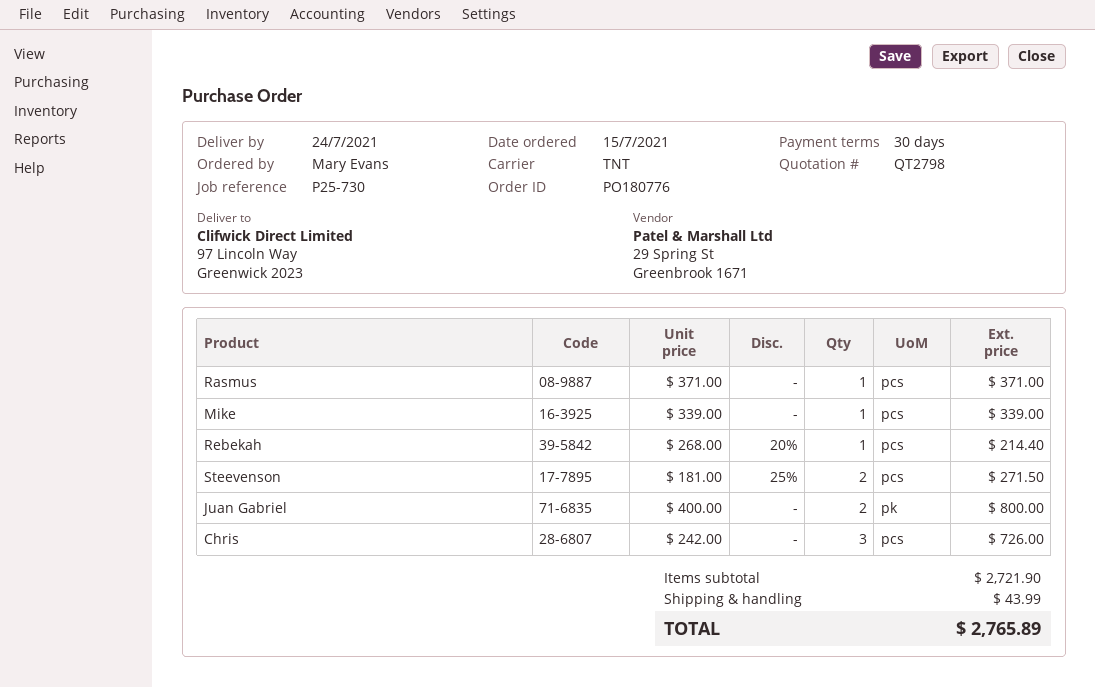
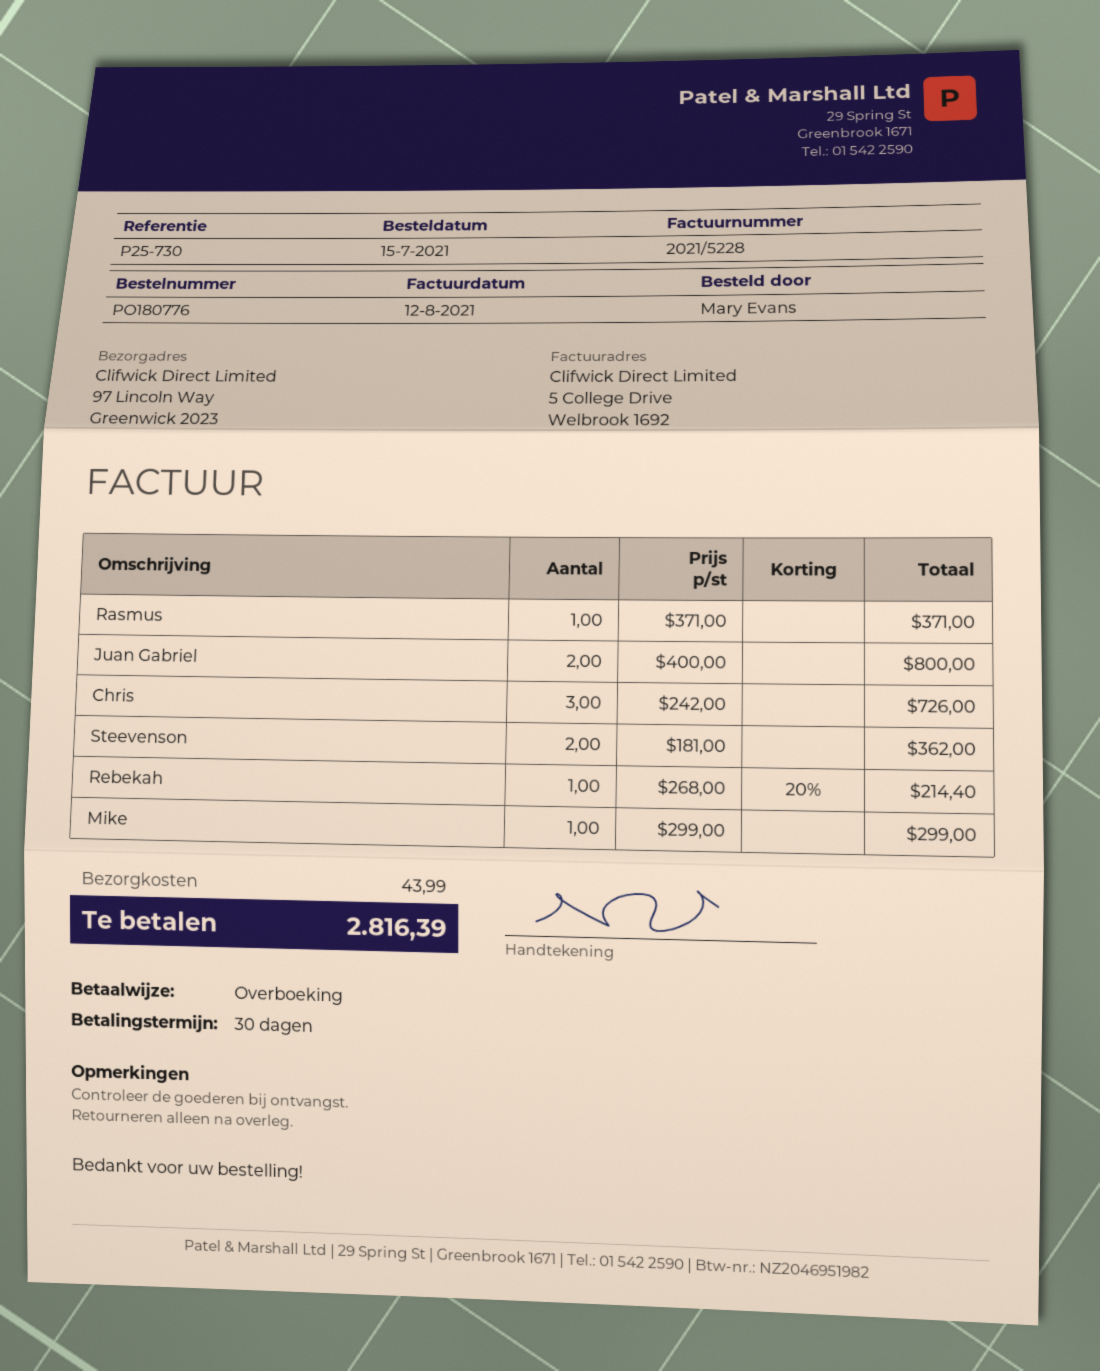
Mike: 1 x 339.00 = 339.00 -> 1 x 299.00 = 299.00
Steevenson: 2 x 181.00 - 25% = 271.50 -> 2 x 181.00 = 362.00
total: 2765.89 -> 2816.39

